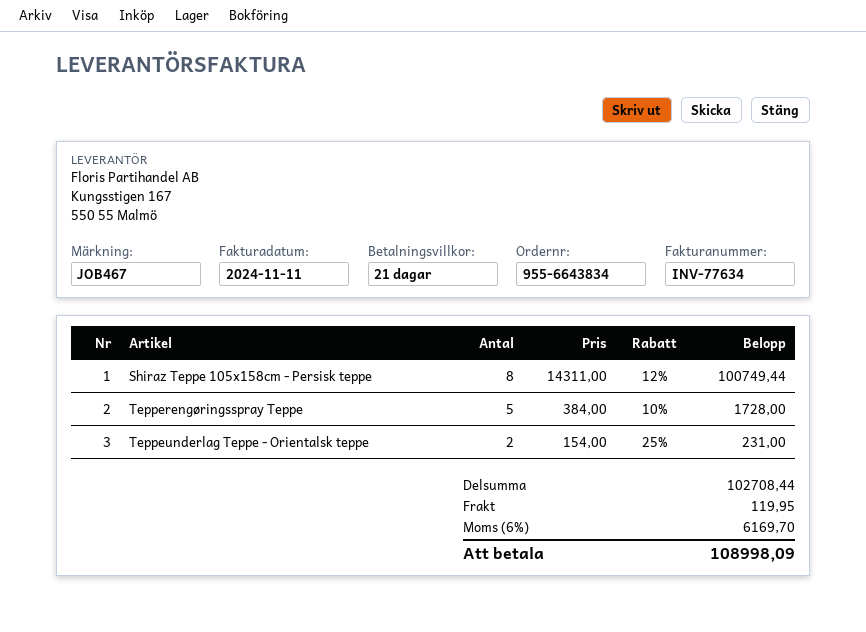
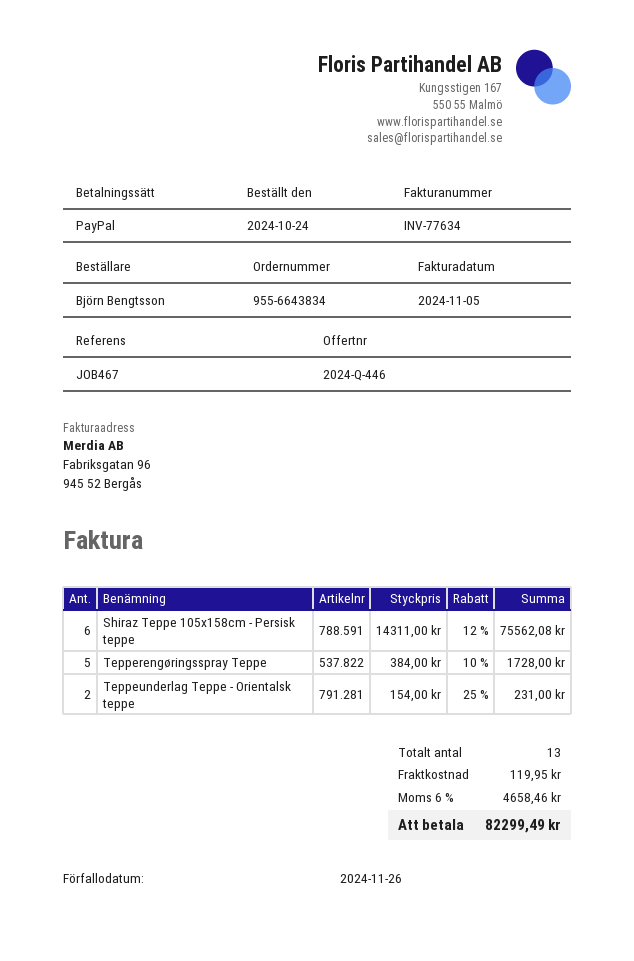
invoice date: 2024-11-11 -> 2024-11-05
Shiraz Teppe 105x158cm - Persisk teppe: 8 x 14311.00 - 12% = 100749.44 -> 6 x 14311.00 - 12% = 75562.08
tax: 6% = 6169.70 -> 6% = 4658.46
total: 108998.09 -> 82299.49

